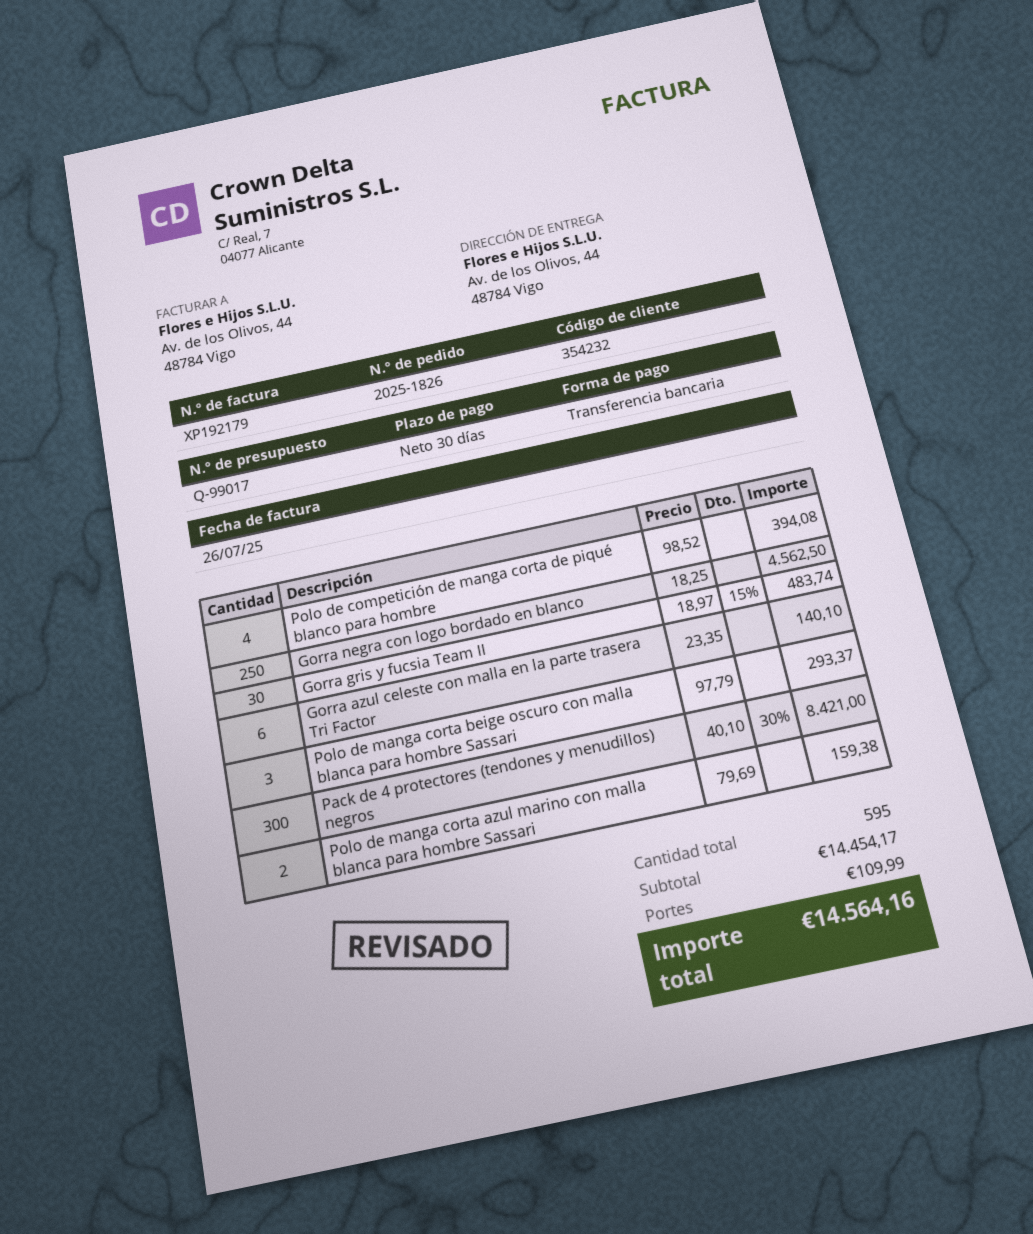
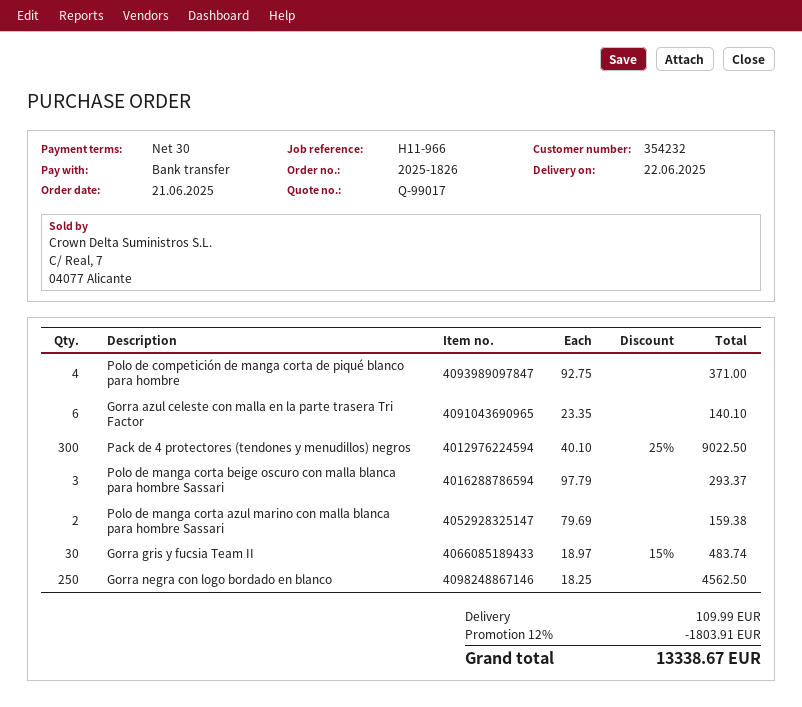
Polo de competición de manga corta de piqué blanco para hombre: 4 x 98.52 = 394.08 -> 4 x 92.75 = 371.00
Pack de 4 protectores (tendones y menudillos) negros: 300 x 40.10 - 30% = 8421.00 -> 300 x 40.10 - 25% = 9022.50
discount: none -> 12% = 1803.91
total: 14564.16 -> 13338.67

